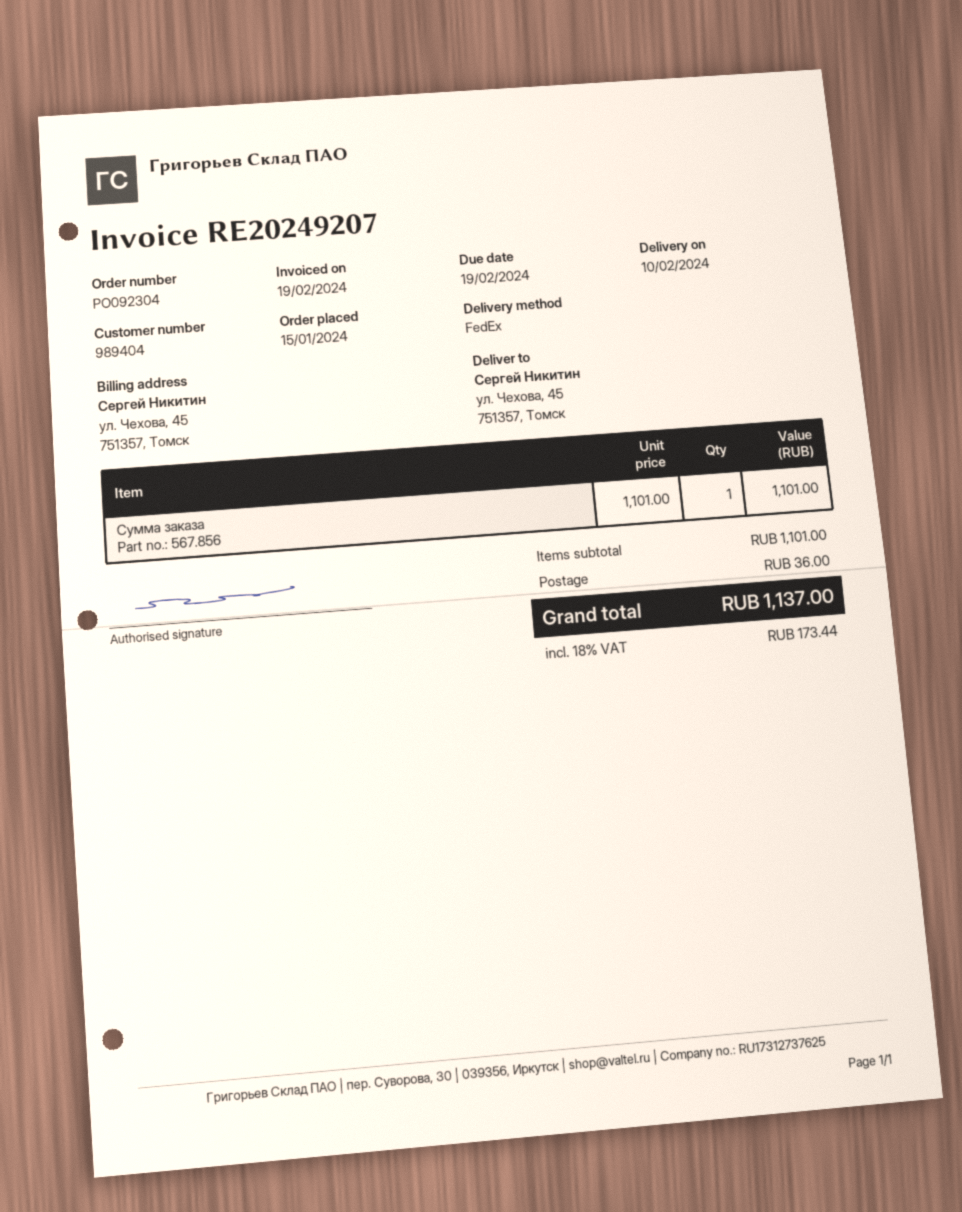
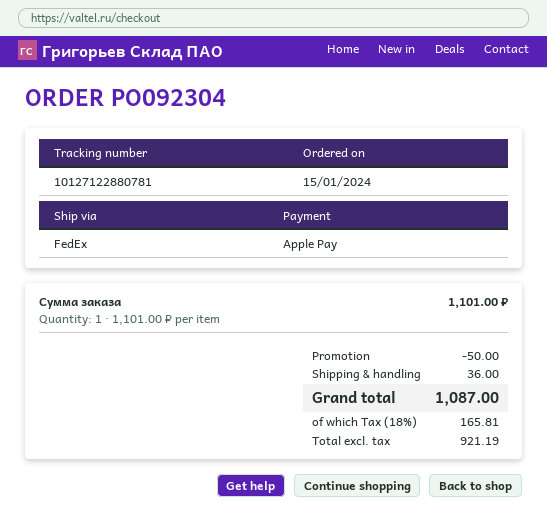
discount: none -> 50.00
tax: 18% = 173.44 -> 18% = 165.81
total: 1137.00 -> 1087.00

